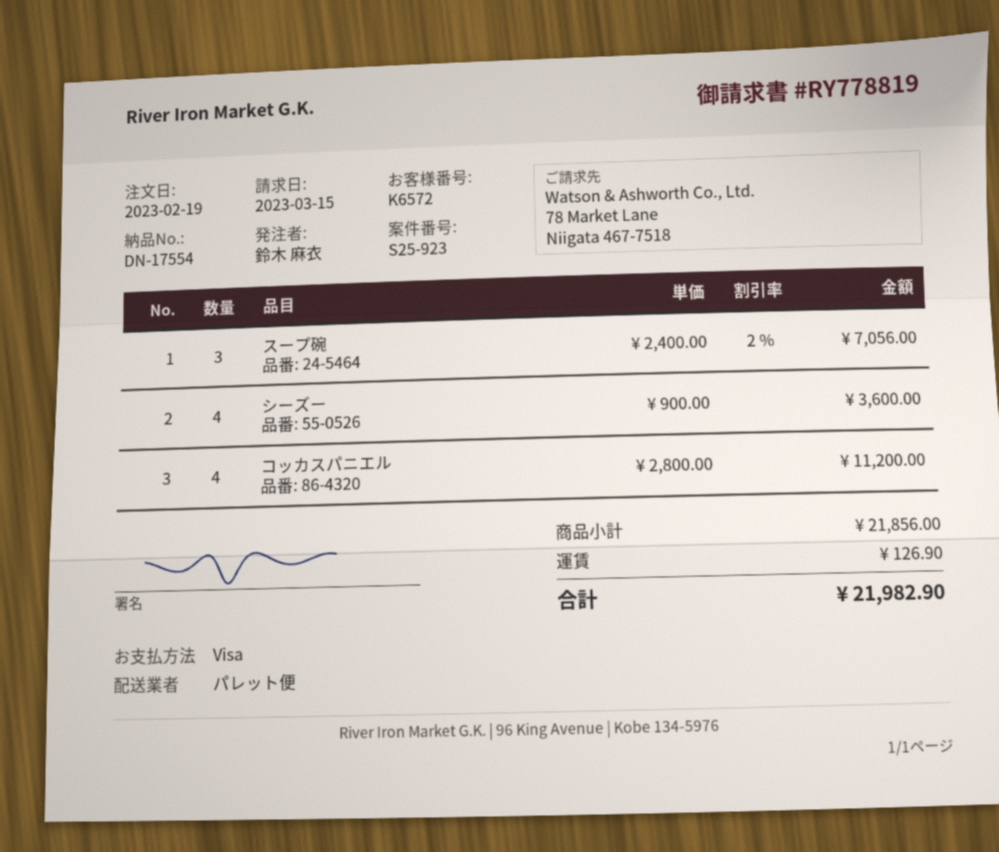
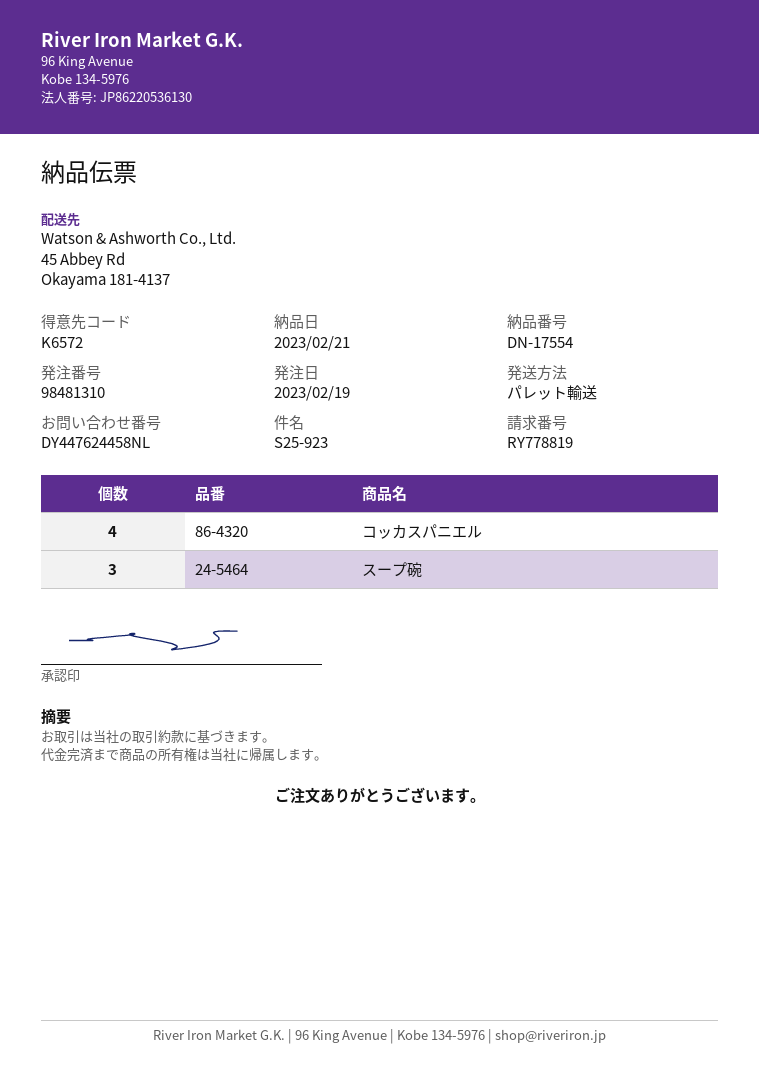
シーズー: 4 -> none

